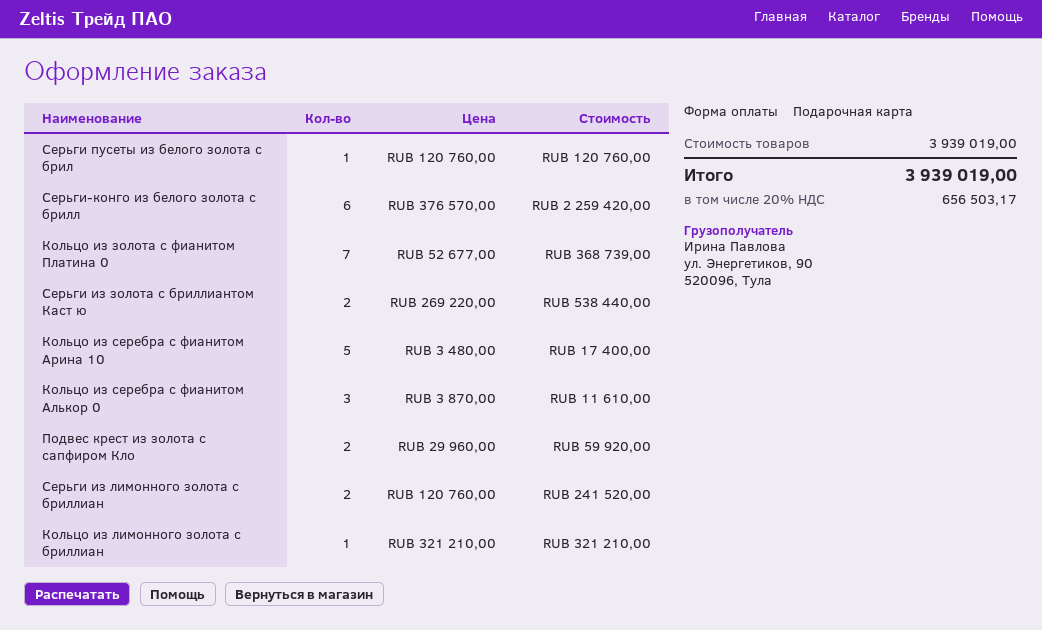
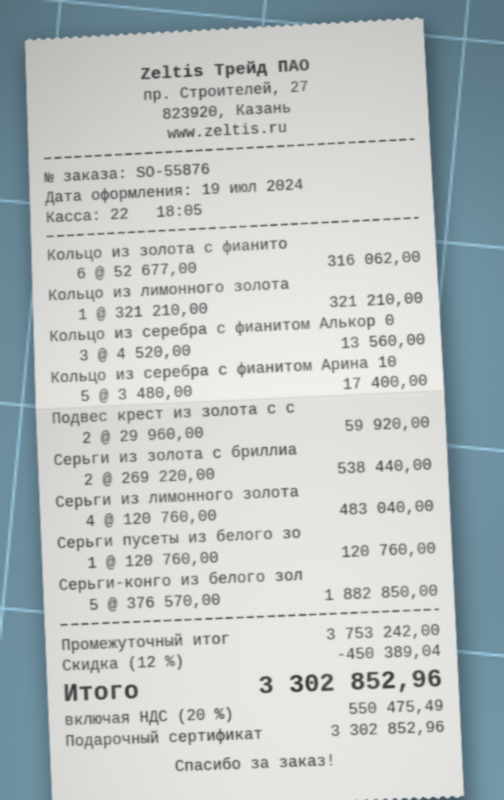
Серьги-конго из белого золота с брилл: 6 x 376570.00 = 2259420.00 -> 5 x 376570.00 = 1882850.00
Кольцо из золота с фианитом Платина 0: 7 x 52677.00 = 368739.00 -> 6 x 52677.00 = 316062.00
Кольцо из серебра с фианитом Алькор 0: 3 x 3870.00 = 11610.00 -> 3 x 4520.00 = 13560.00
Серьги из лимонного золота с бриллиан: 2 x 120760.00 = 241520.00 -> 4 x 120760.00 = 483040.00
subtotal: 3939019.00 -> 3753242.00
discount: none -> 12% = 450389.04
tax: 20% = 656503.17 -> 20% = 550475.49
total: 3939019.00 -> 3302852.96

